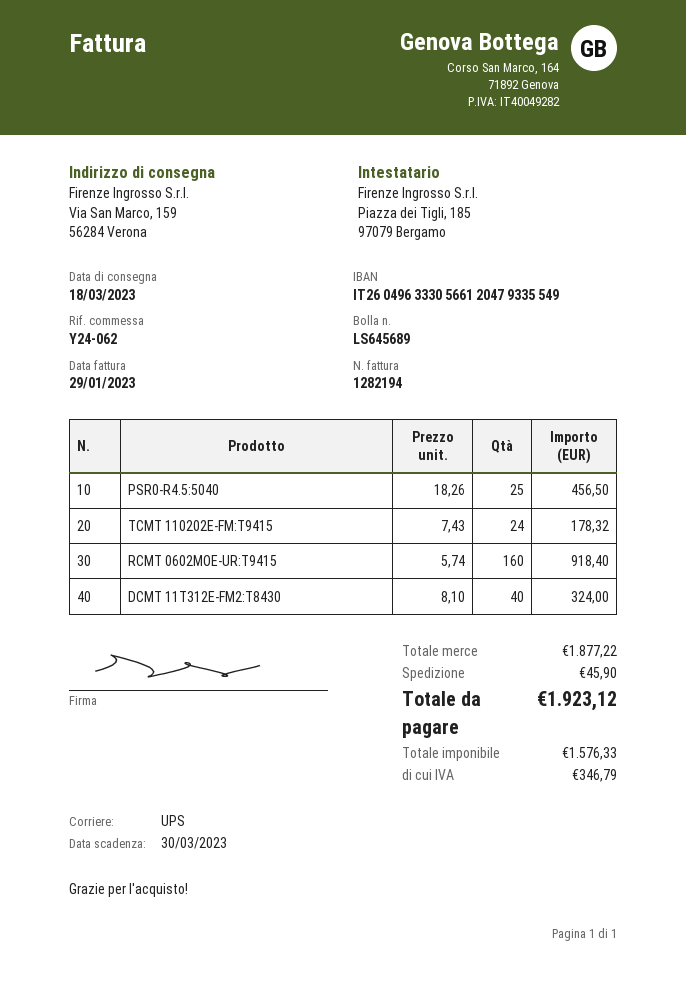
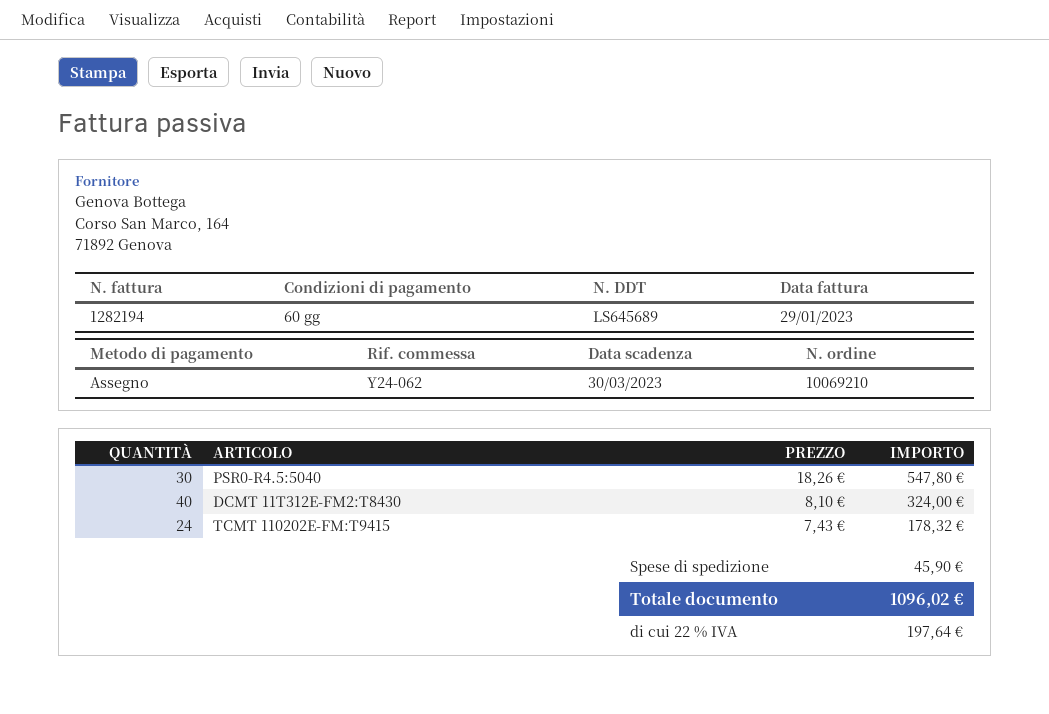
PSR0-R4.5:5040: 25 x 18.26 = 456.50 -> 30 x 18.26 = 547.80
RCMT 0602MOE-UR:T9415: 160 x 5.74 = 918.40 -> none
tax: 346.79 -> 197.64
total: 1923.12 -> 1096.02

